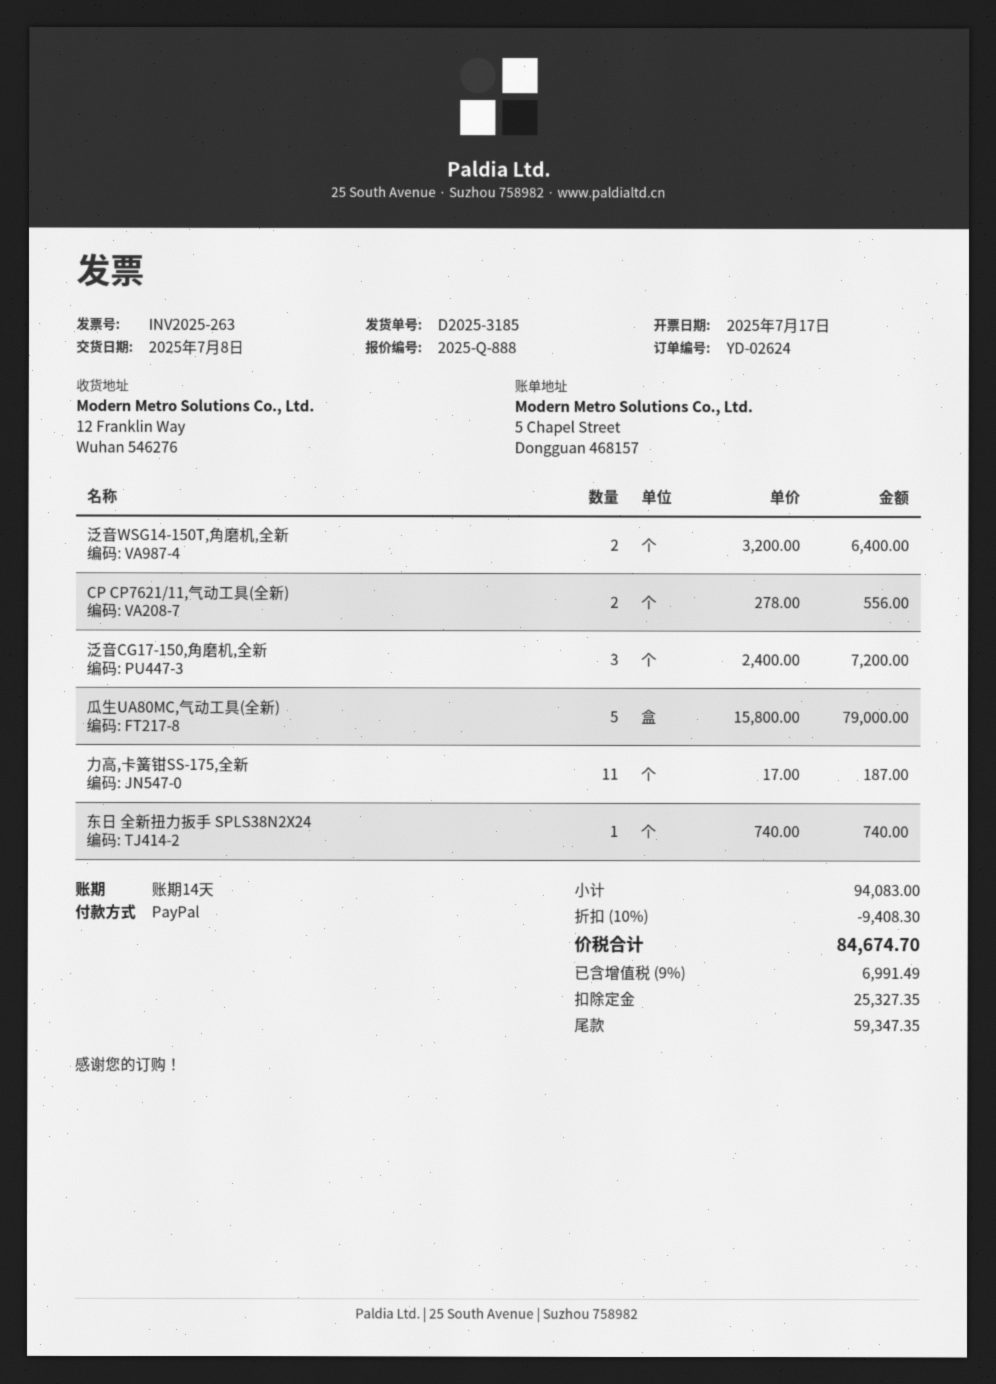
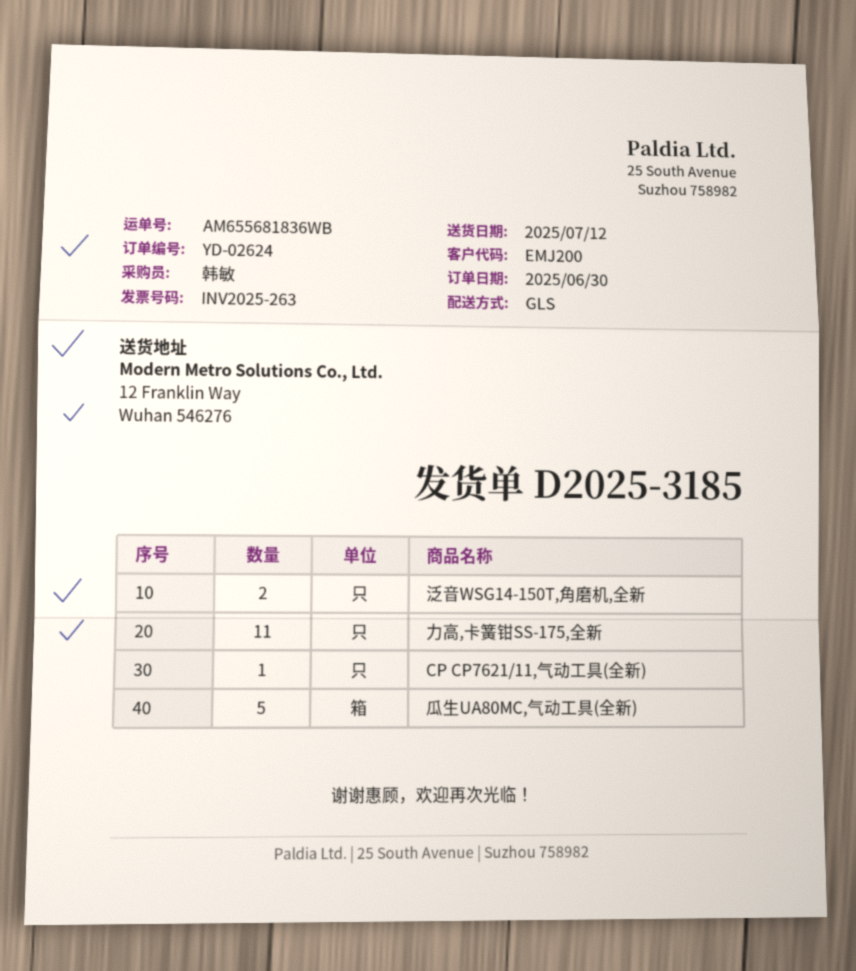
delivery date: 2025-07-08 -> 2025-07-12
CP CP7621/11,气动工具(全新): 2 -> 1
泛音CG17-150,角磨机,全新: 3 -> none
东日 全新扭力扳手 SPLS38N2X24: 1 -> none

